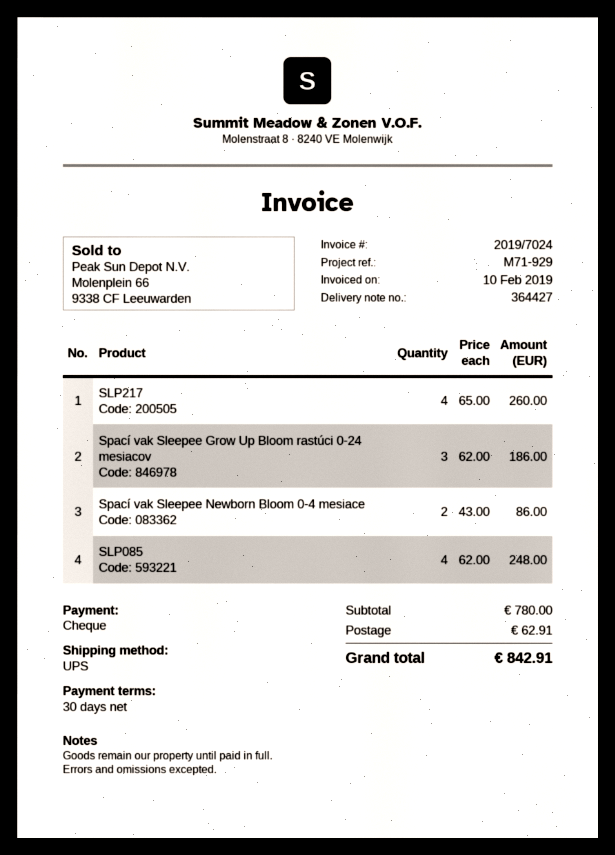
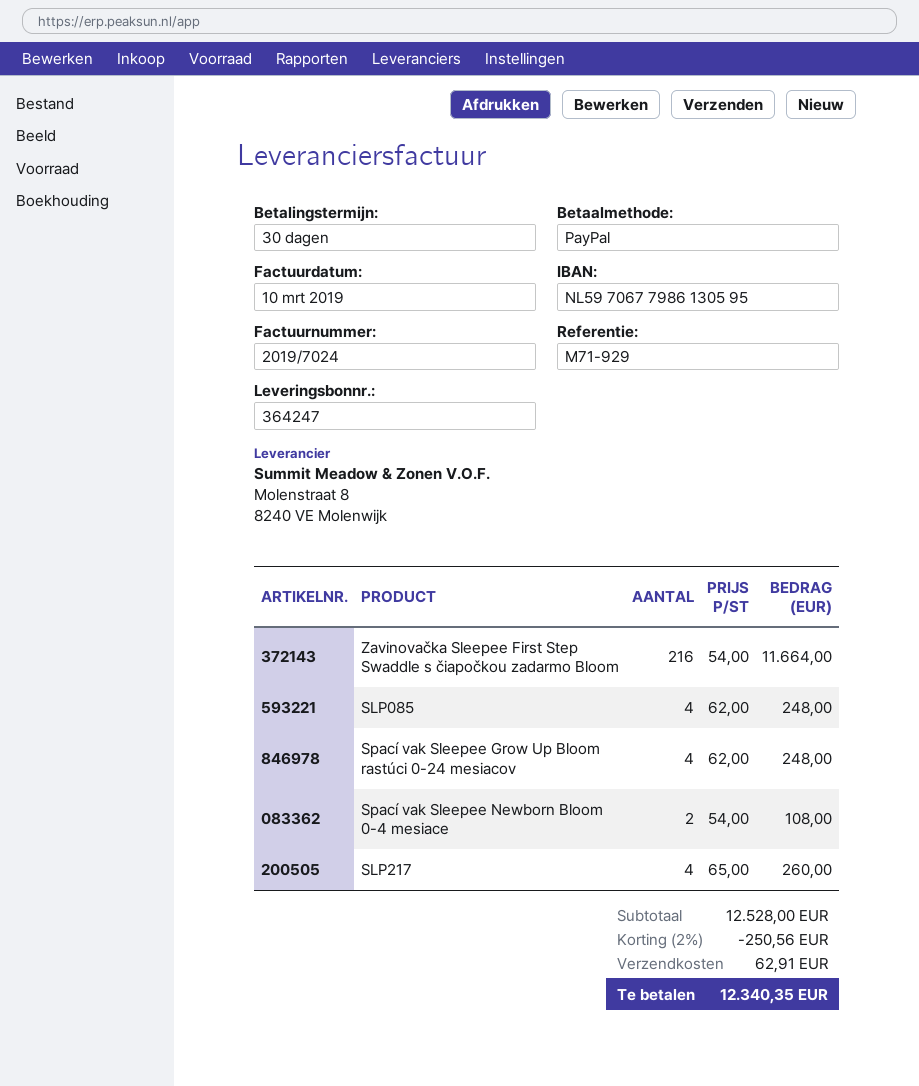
delivery note number: 364427 -> 364247
invoice date: 2019-02-10 -> 2019-03-10
payment method: cheque -> PayPal
Spací vak Sleepee Grow Up Bloom rastúci 0-24 mesiacov: 3 x 62.00 = 186.00 -> 4 x 62.00 = 248.00
Spací vak Sleepee Newborn Bloom 0-4 mesiace: 2 x 43.00 = 86.00 -> 2 x 54.00 = 108.00
Zavinovačka Sleepee First Step Swaddle s čiapočkou zadarmo Bloom: none -> 216 x 54.00 = 11664.00
subtotal: 780.00 -> 12528.00
discount: none -> 2% = 250.56
total: 842.91 -> 12340.35

